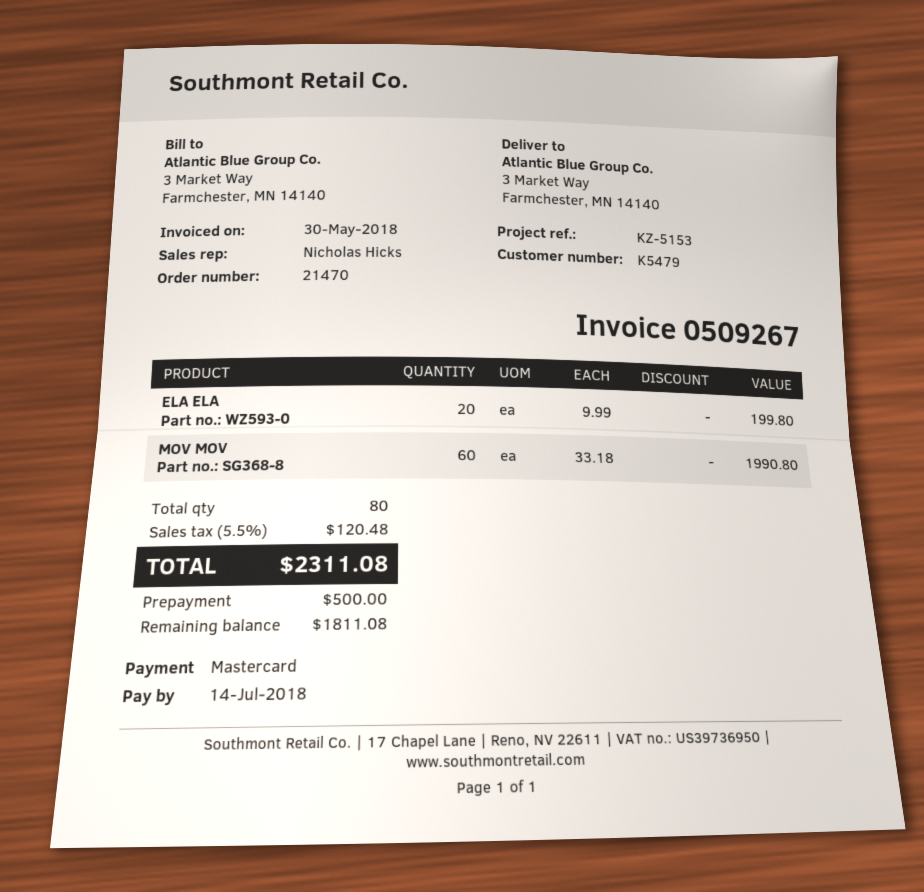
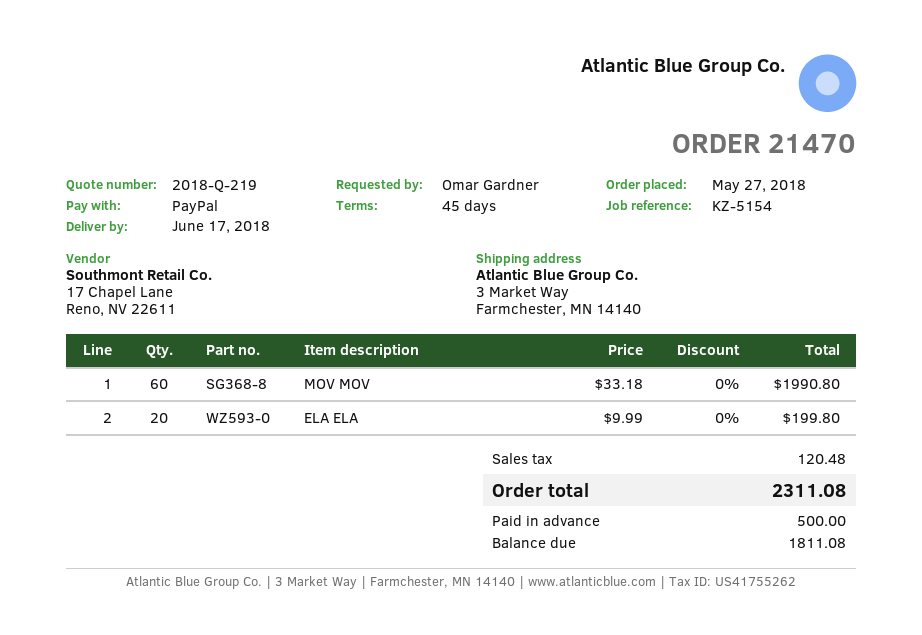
reference: KZ-5153 -> KZ-5154
payment method: Mastercard -> PayPal

